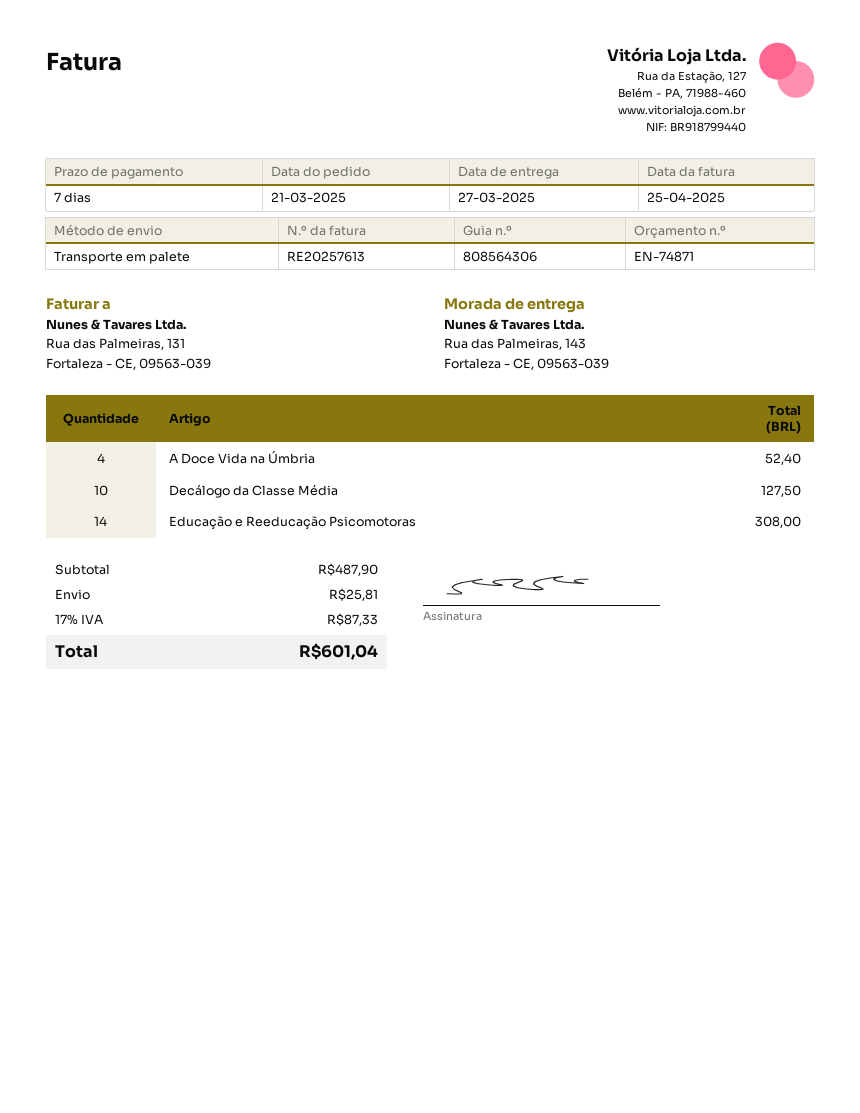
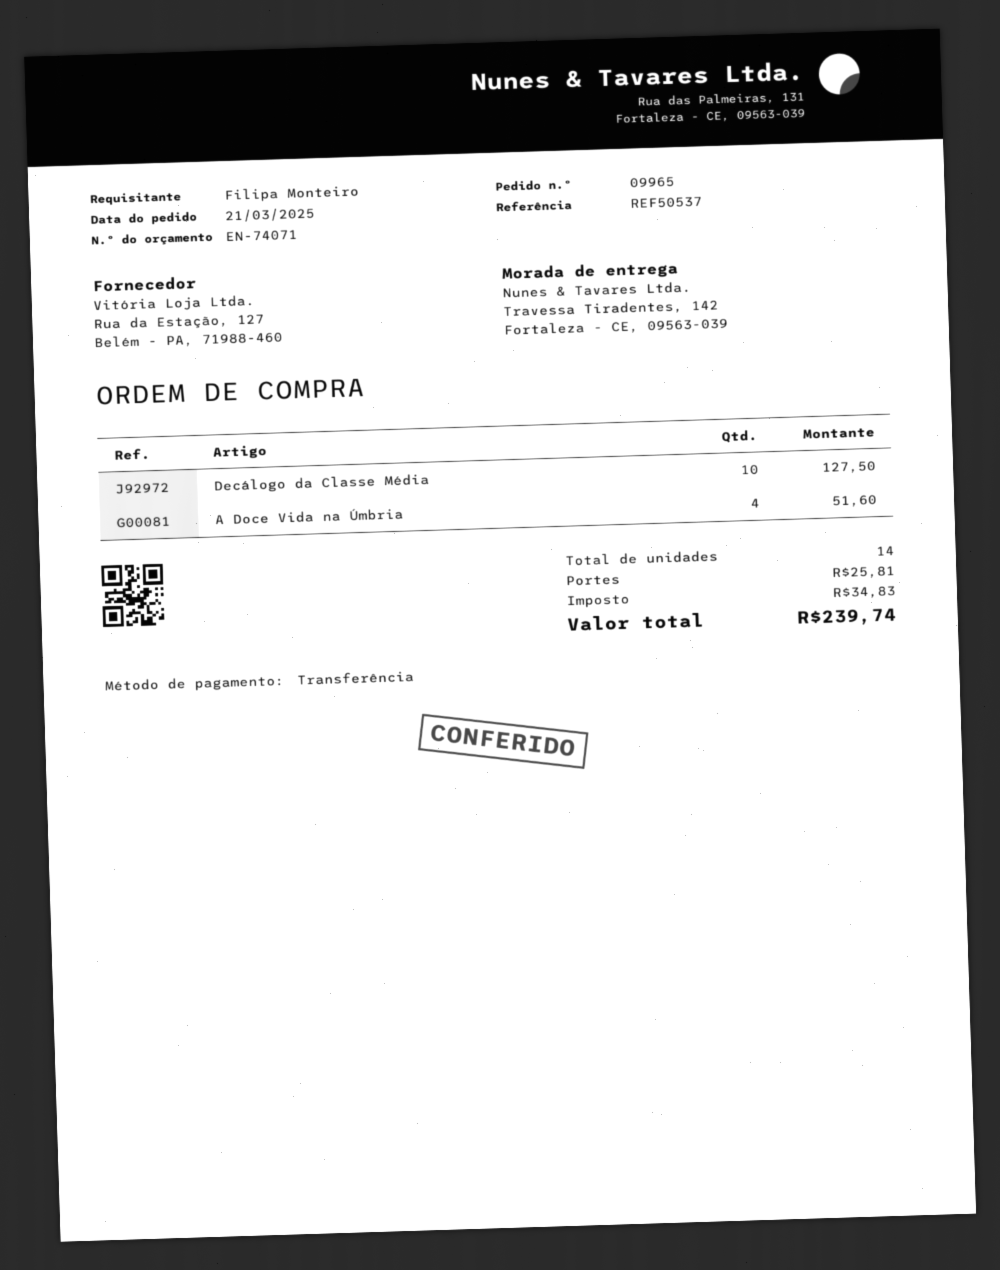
quote number: EN-74871 -> EN-74071
ship to: Rua das Palmeiras, 143, Fortaleza - CE, 09563-039 -> Travessa Tiradentes, 142, Fortaleza - CE, 09563-039
A Doce Vida na Úmbria: 4 for 52.40 -> 4 for 51.60
Educação e Reeducação Psicomotoras: 14 for 308.00 -> none
tax: 87.33 -> 34.83
total: 601.04 -> 239.74

